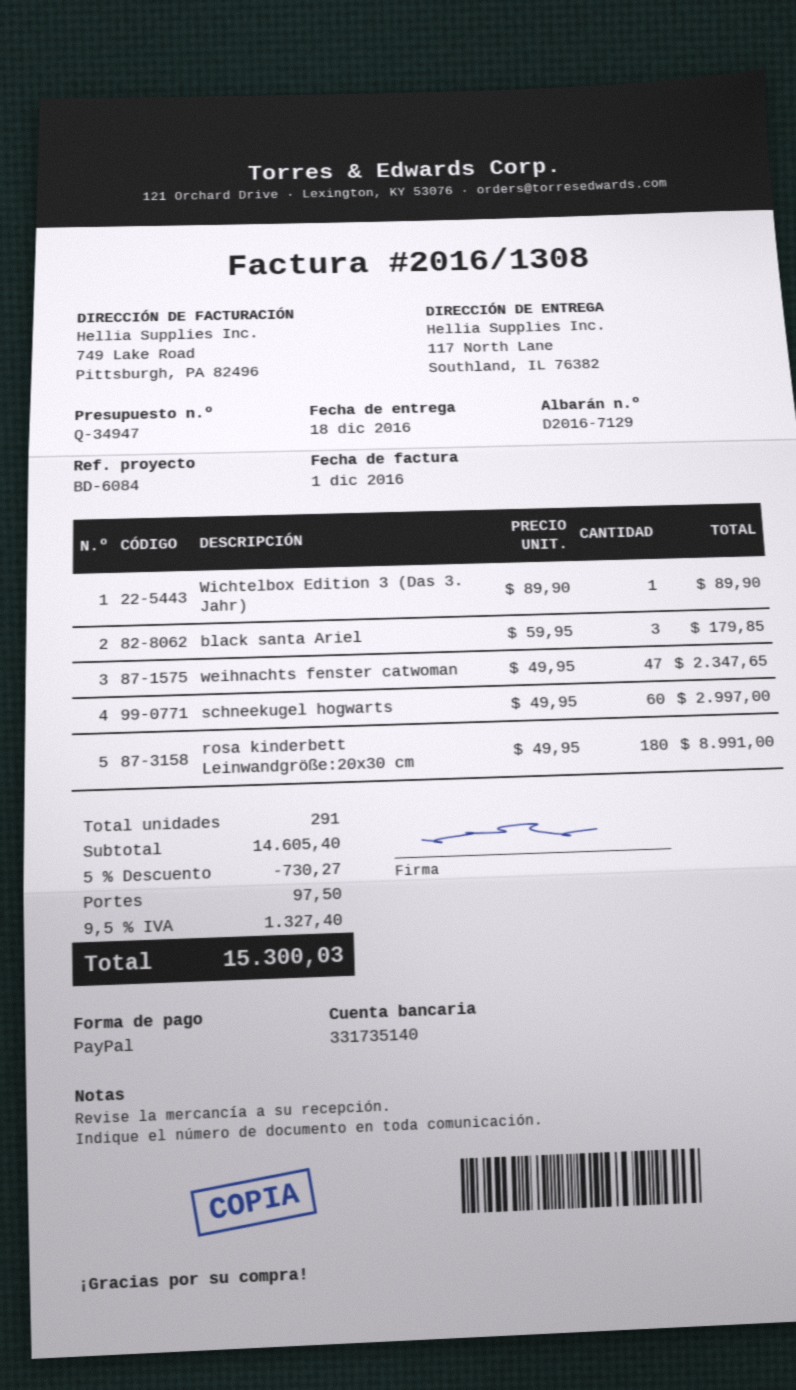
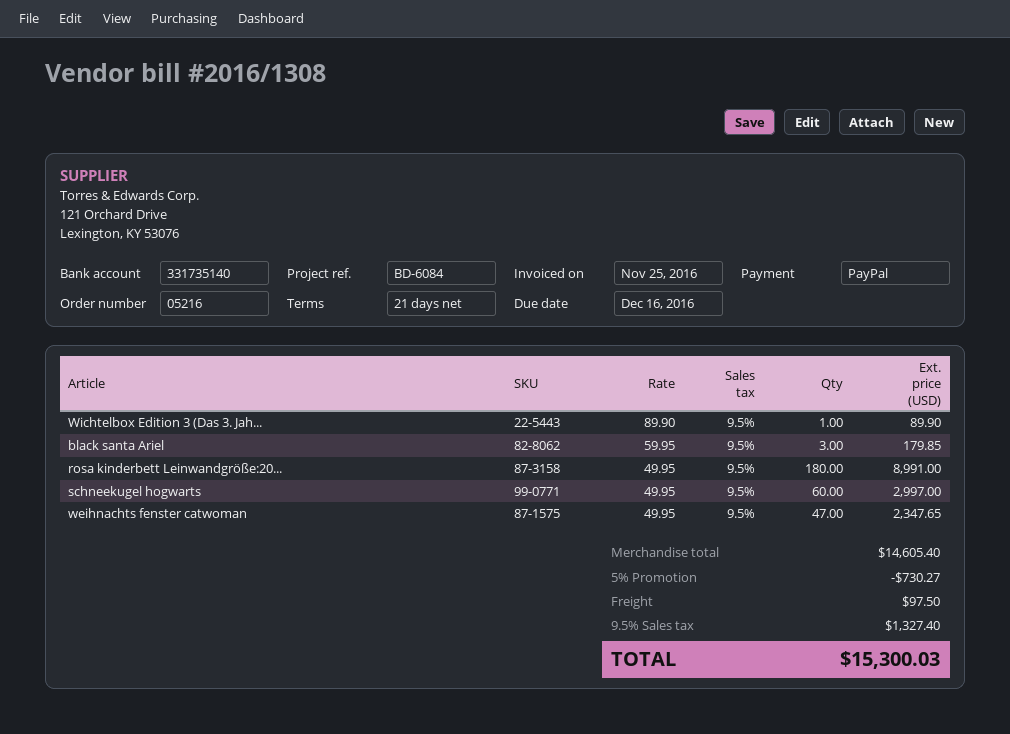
invoice date: 2016-12-01 -> 2016-11-25

